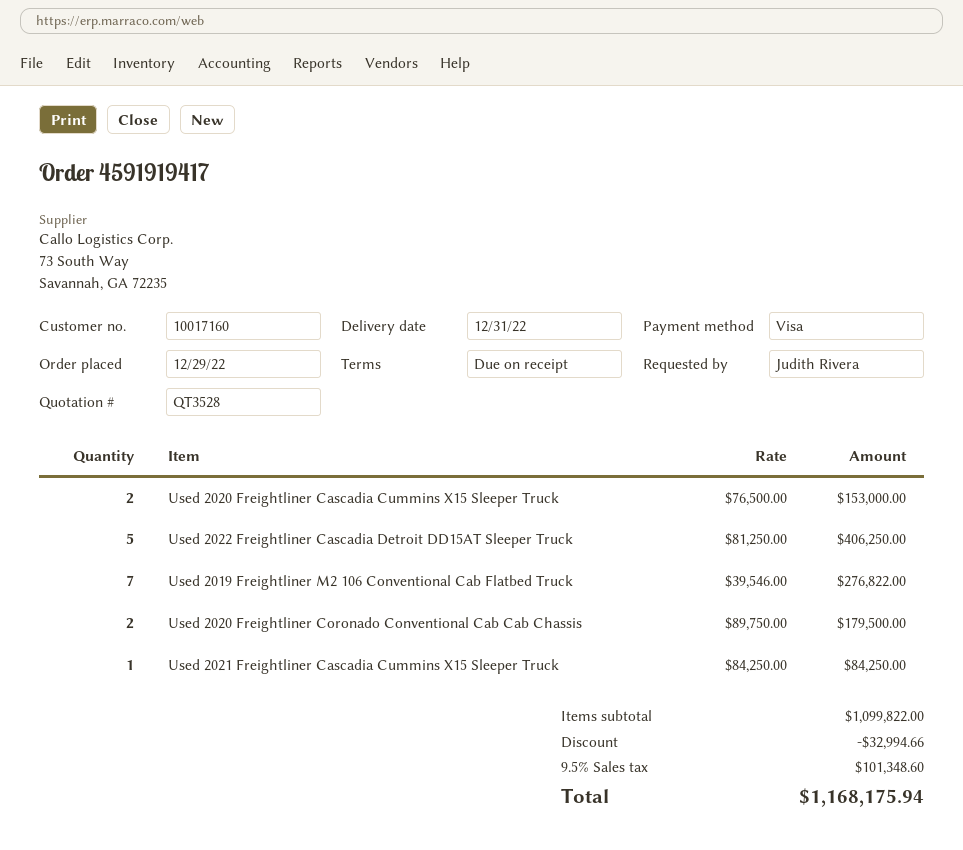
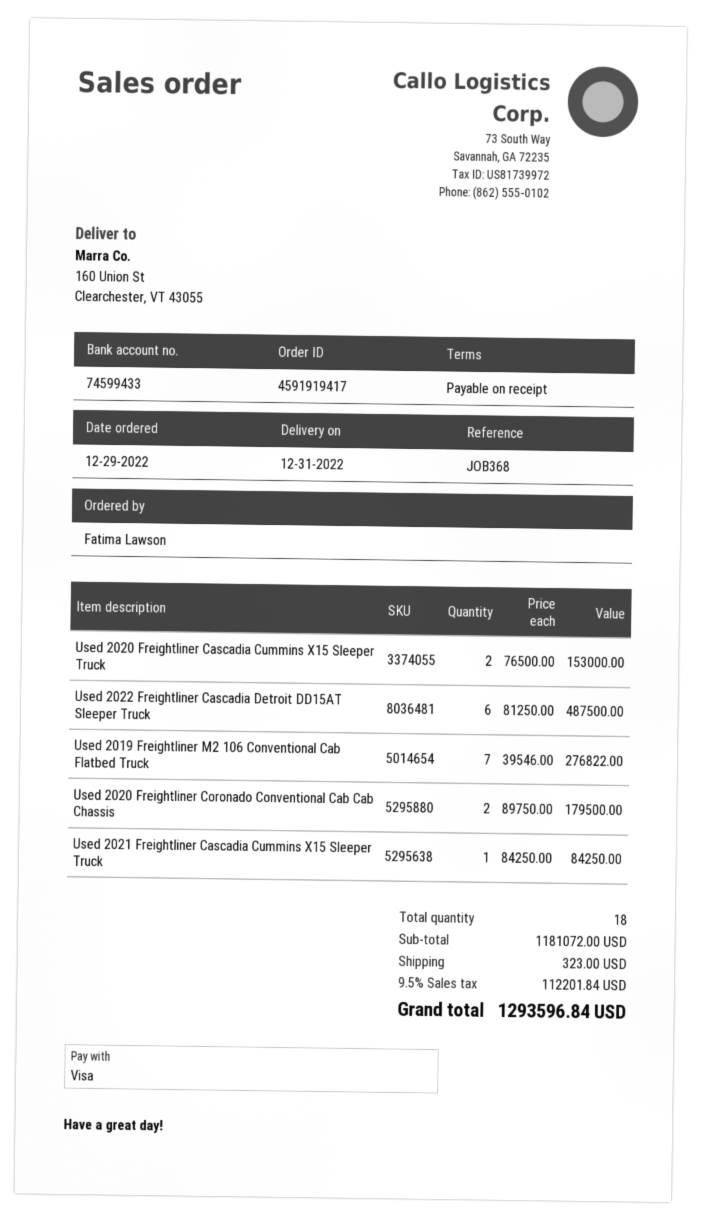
ordered by: Judith Rivera -> Fatima Lawson
Used 2022 Freightliner Cascadia Detroit DD15AT Sleeper Truck: 5 x 81250.00 = 406250.00 -> 6 x 81250.00 = 487500.00
subtotal: 1099822.00 -> 1181072.00
discount: 32994.66 -> none
shipping: none -> 323.00
tax: 9.5% = 101348.60 -> 9.5% = 112201.84
total: 1168175.94 -> 1293596.84

